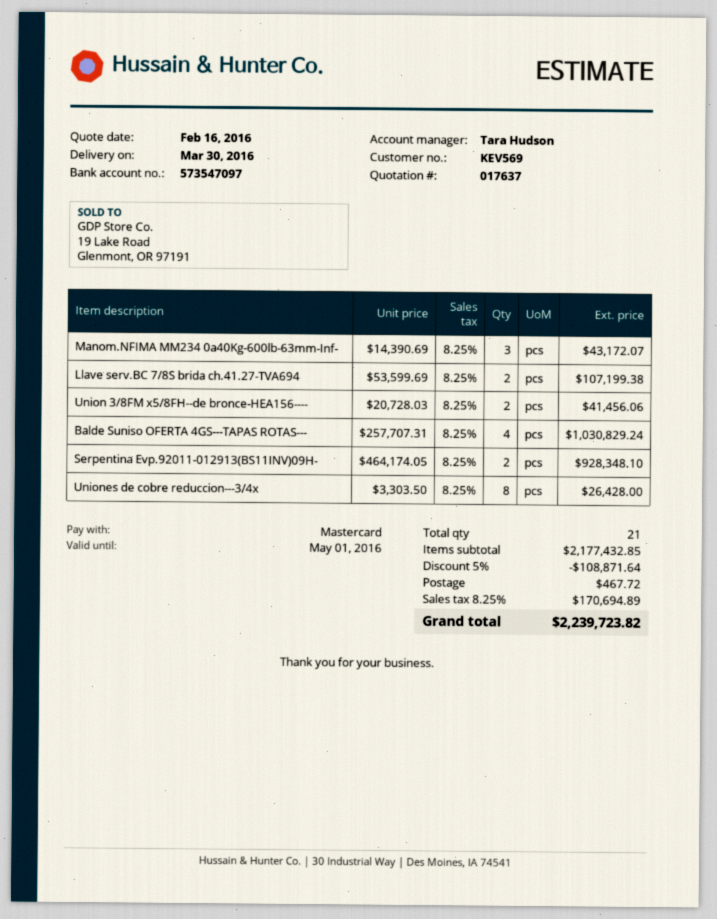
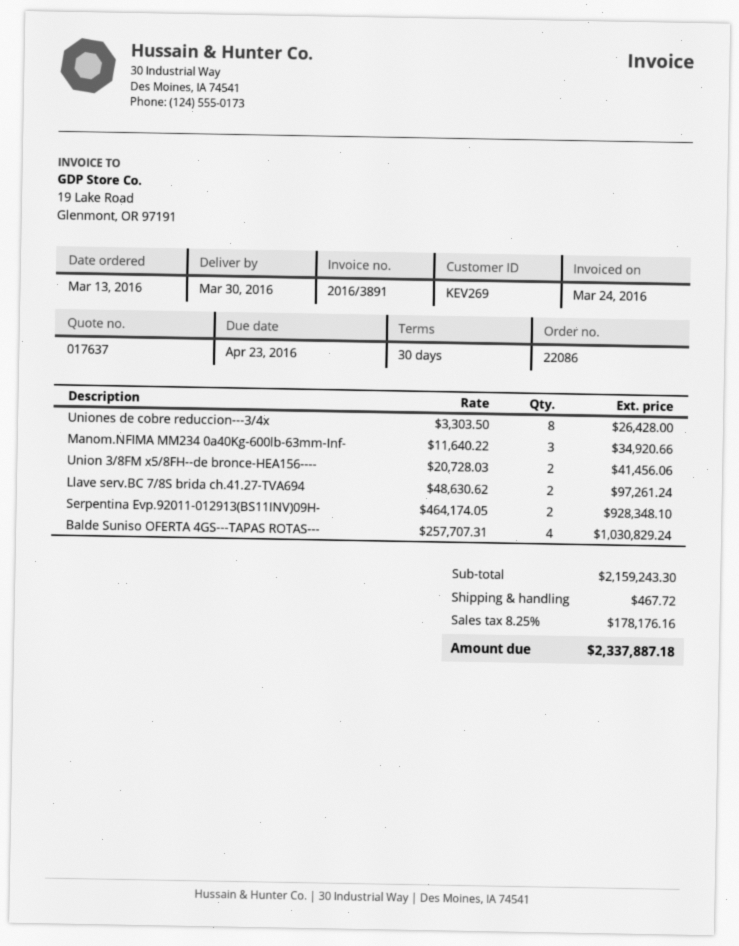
customer number: KEV569 -> KEV269
Manom.NFIMA MM234 0a40Kg-600lb-63mm-Inf-: 3 x 14390.69 = 43172.07 -> 3 x 11640.22 = 34920.66
Llave serv.BC 7/8S brida ch.41.27-TVA694: 2 x 53599.69 = 107199.38 -> 2 x 48630.62 = 97261.24
subtotal: 2177432.85 -> 2159243.30
discount: 5% = 108871.64 -> none
tax: 8.25% = 170694.89 -> 8.25% = 178176.16
total: 2239723.82 -> 2337887.18

